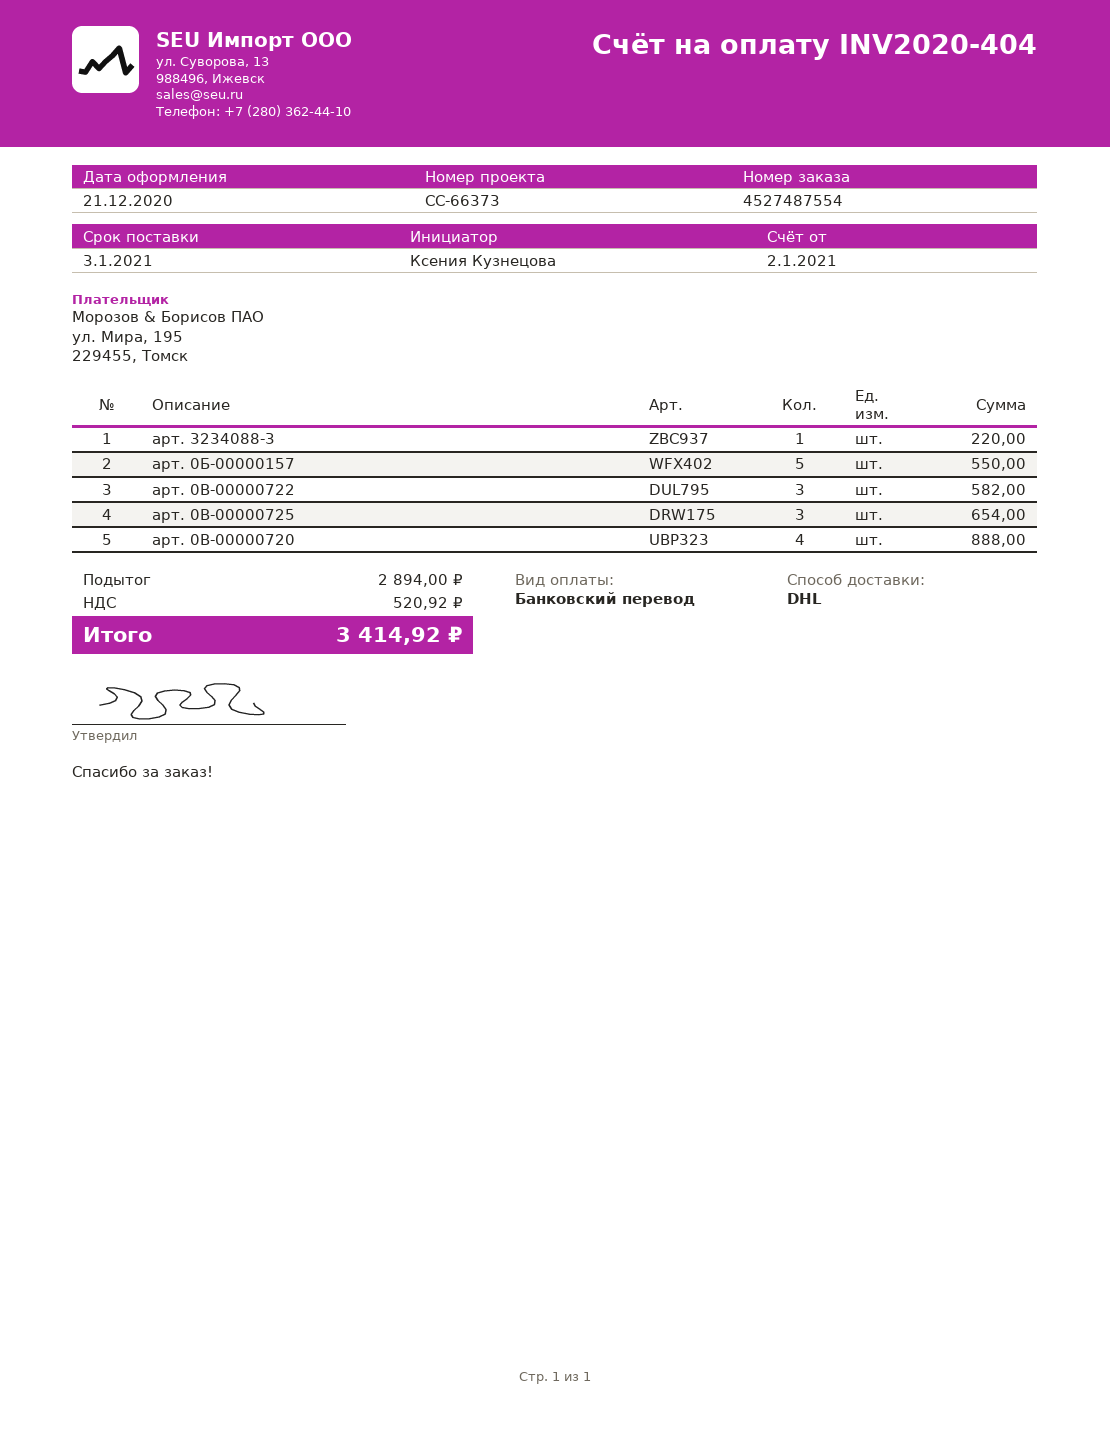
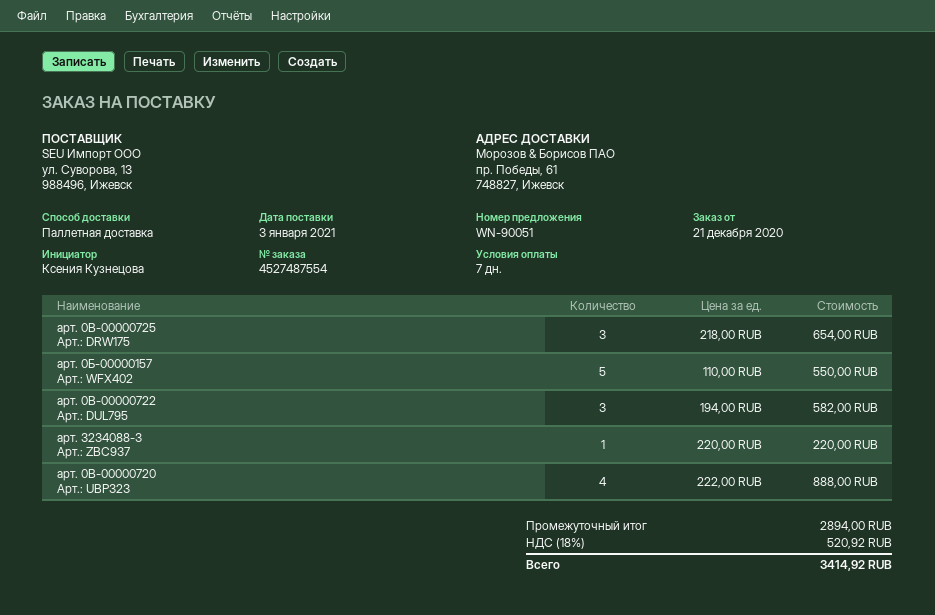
shipping method: DHL -> pallet freight

